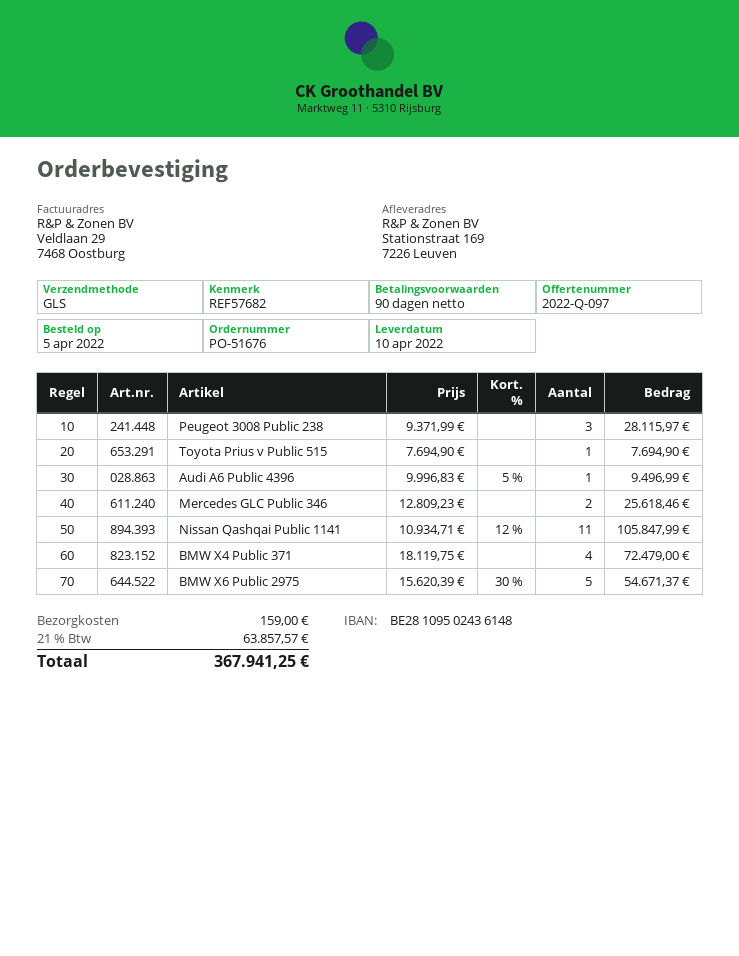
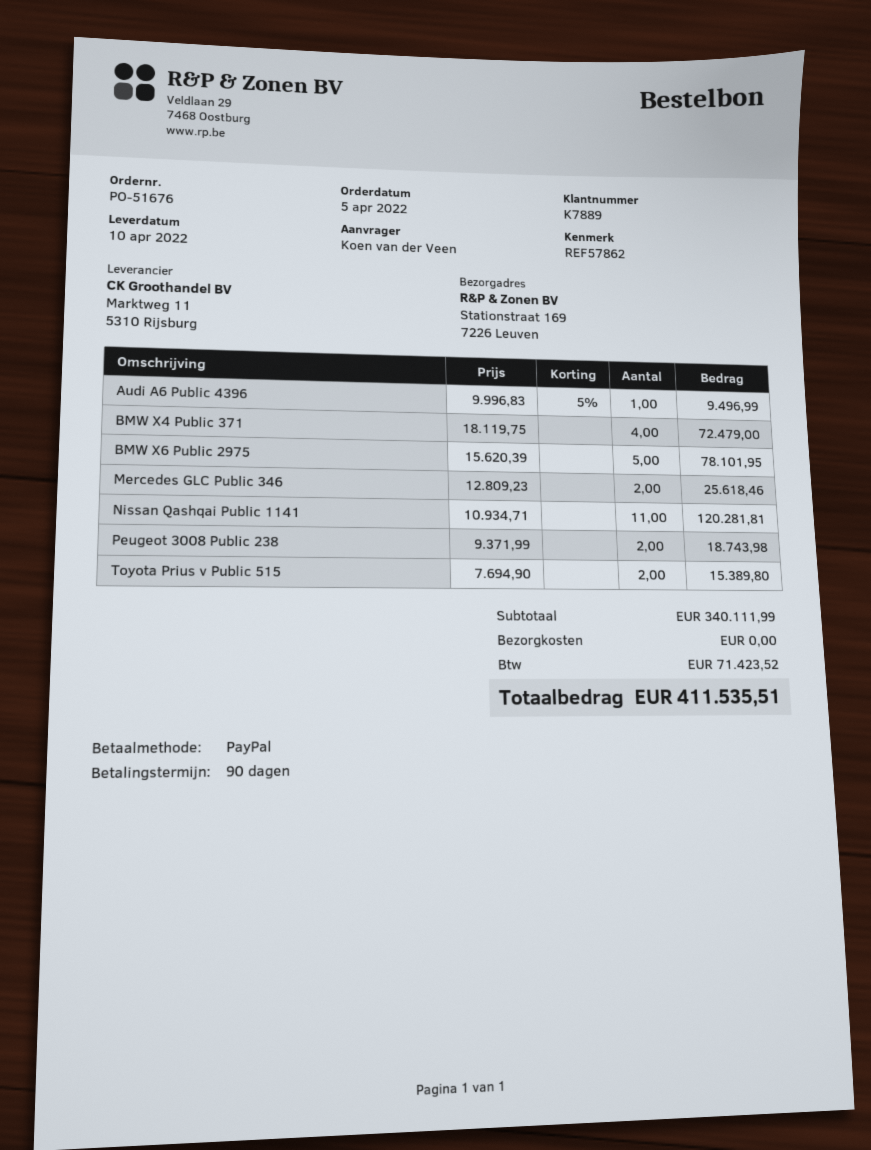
reference: REF57682 -> REF57862
Peugeot 3008 Public 238: 3 x 9371.99 = 28115.97 -> 2 x 9371.99 = 18743.98
Toyota Prius v Public 515: 1 x 7694.90 = 7694.90 -> 2 x 7694.90 = 15389.80
Nissan Qashqai Public 1141: 11 x 10934.71 - 12% = 105847.99 -> 11 x 10934.71 = 120281.81
BMW X6 Public 2975: 5 x 15620.39 - 30% = 54671.37 -> 5 x 15620.39 = 78101.95
shipping: 159.00 -> 0.00
tax: 63857.57 -> 71423.52
total: 367941.25 -> 411535.51

